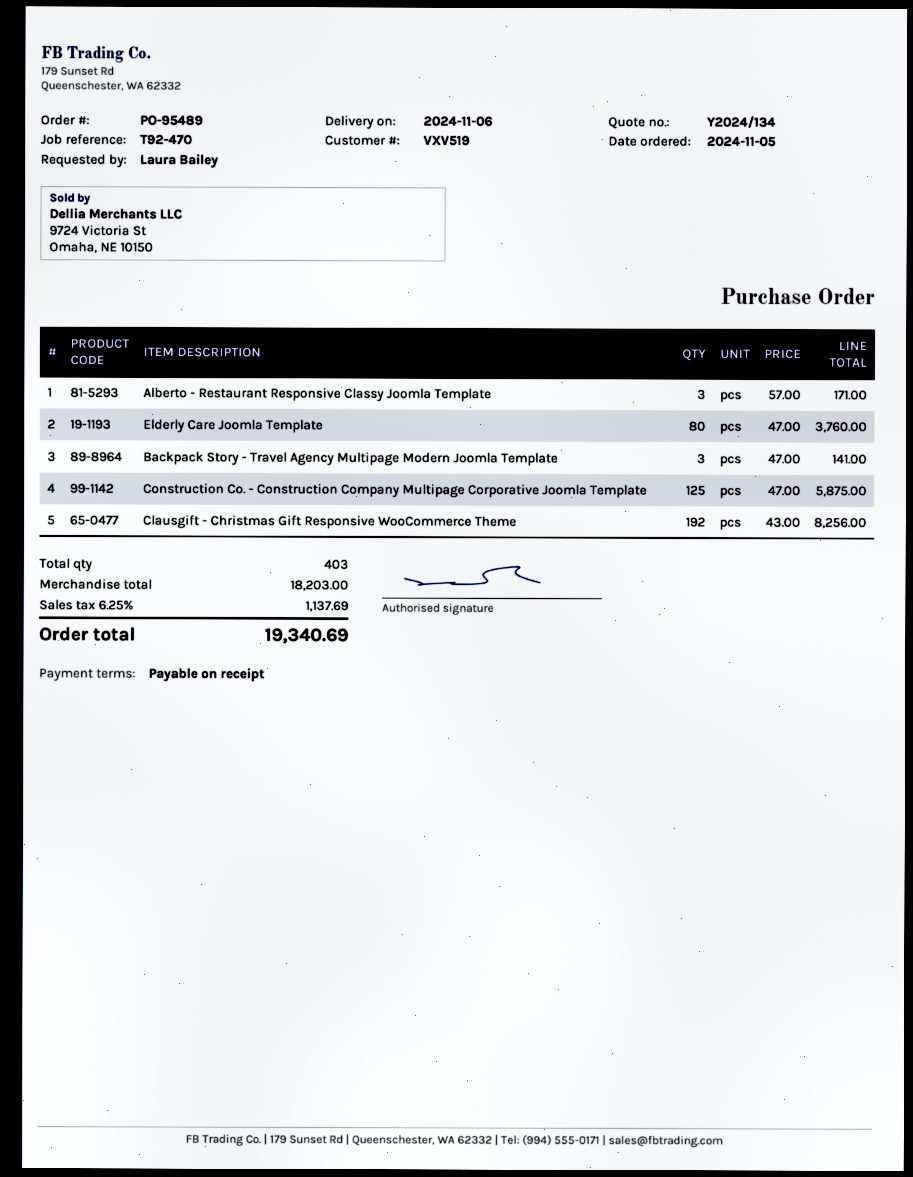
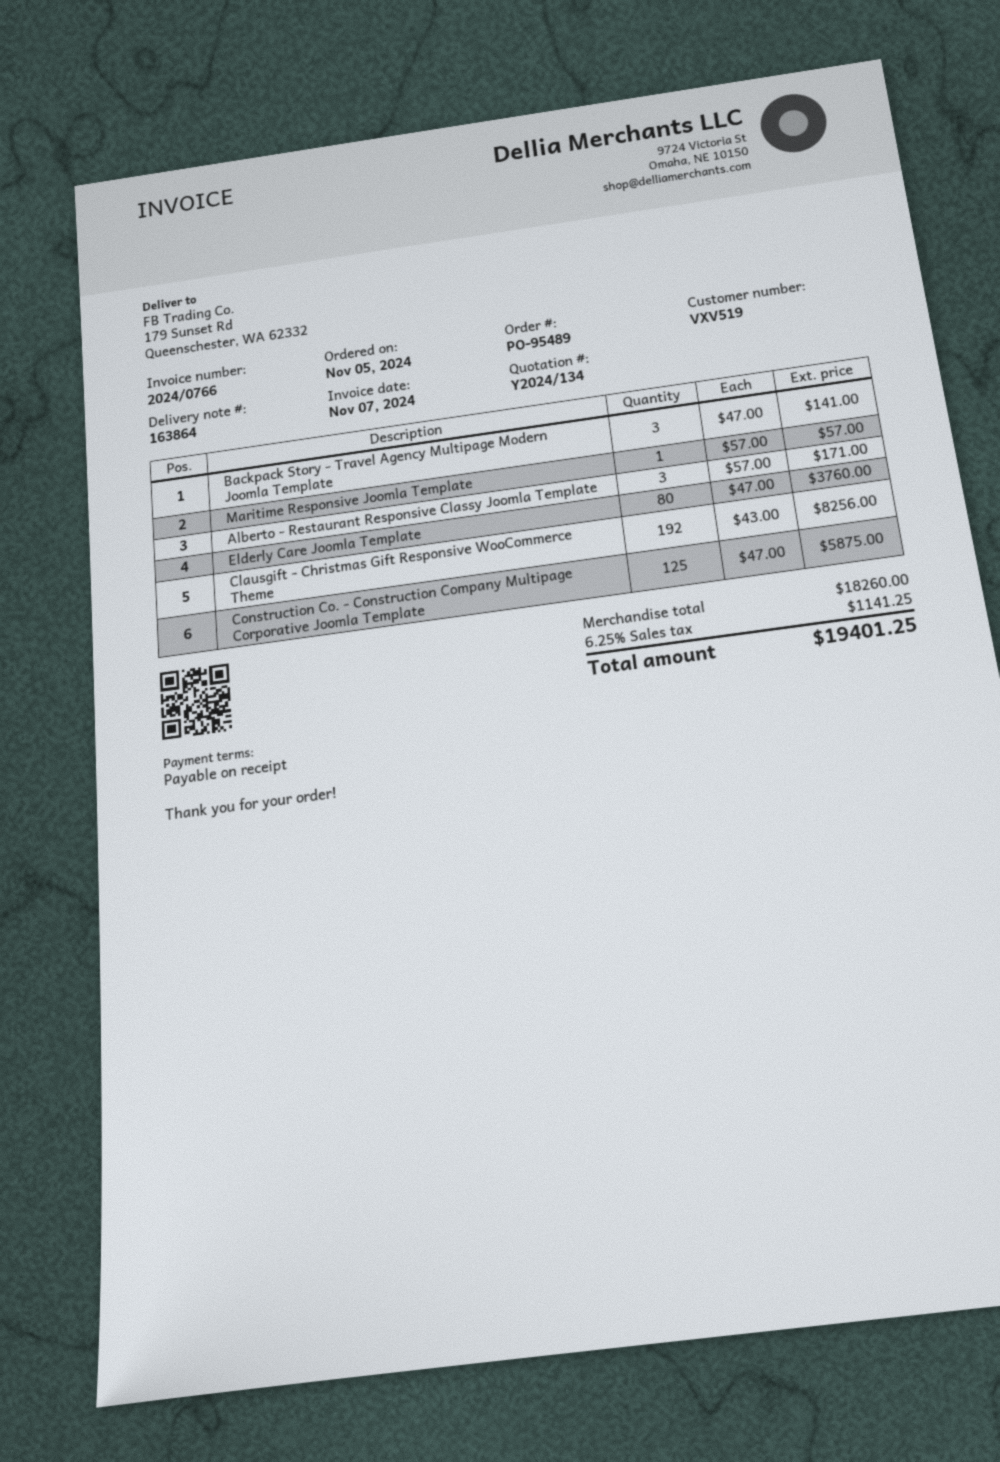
Maritime Responsive Joomla Template: none -> 1 x 57.00 = 57.00
subtotal: 18203.00 -> 18260.00
tax: 6.25% = 1137.69 -> 6.25% = 1141.25
total: 19340.69 -> 19401.25

